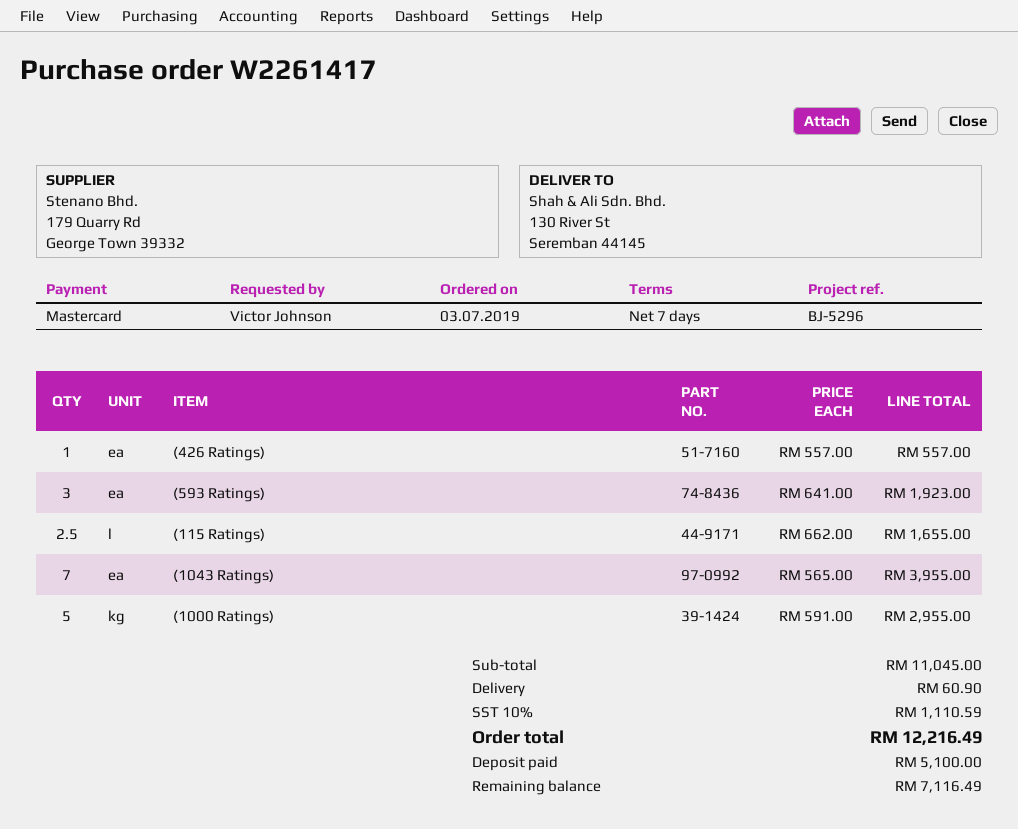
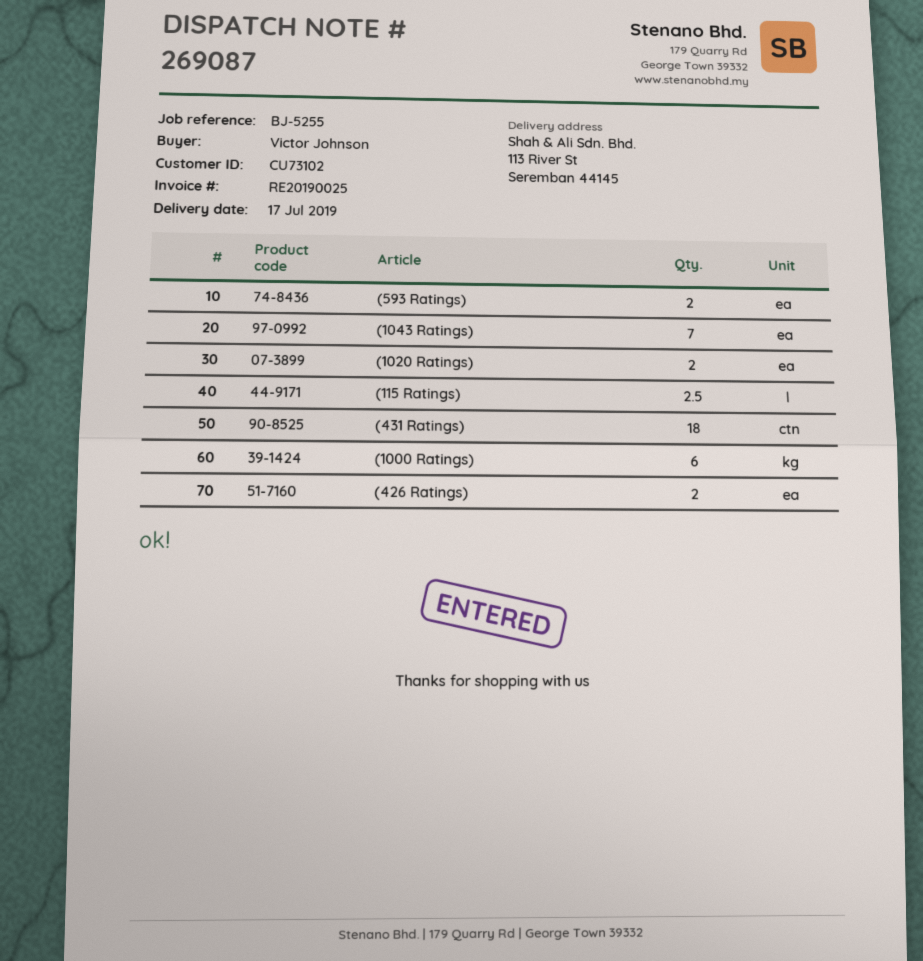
reference: BJ-5296 -> BJ-5255
ship to: 130 River St, Seremban 44145 -> 113 River St, Seremban 44145
(426 Ratings): 1 -> 2
(593 Ratings): 3 -> 2
(1000 Ratings): 5 -> 6
(1020 Ratings): none -> 2
(431 Ratings): none -> 18

